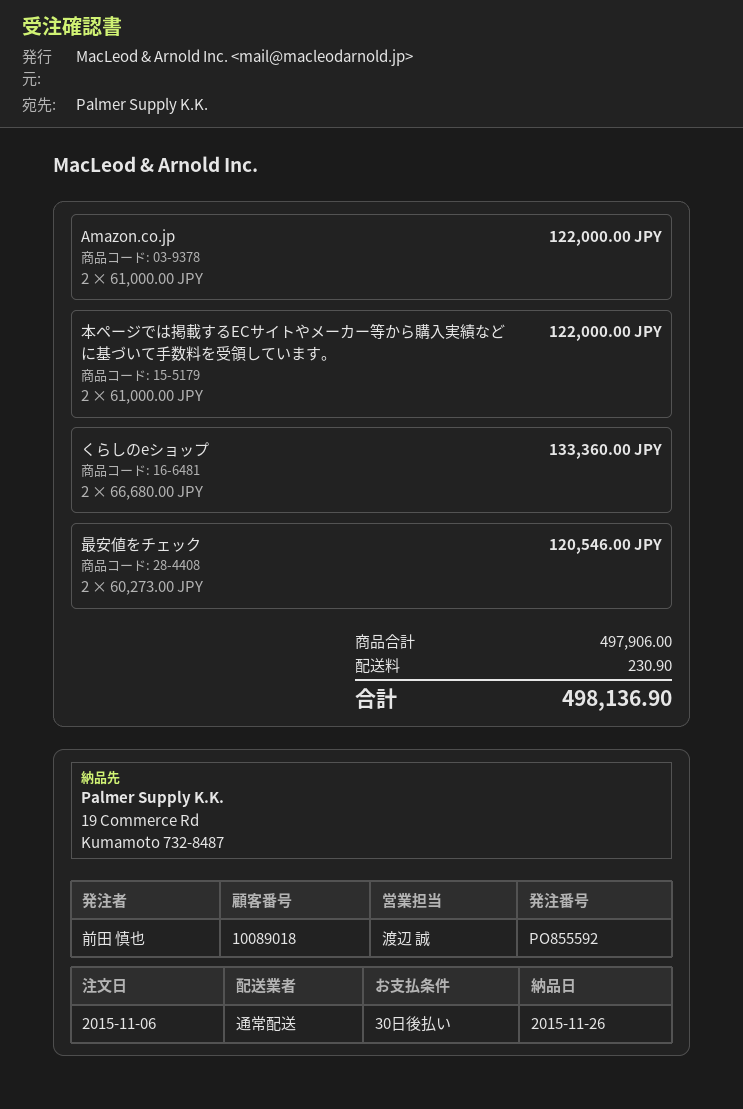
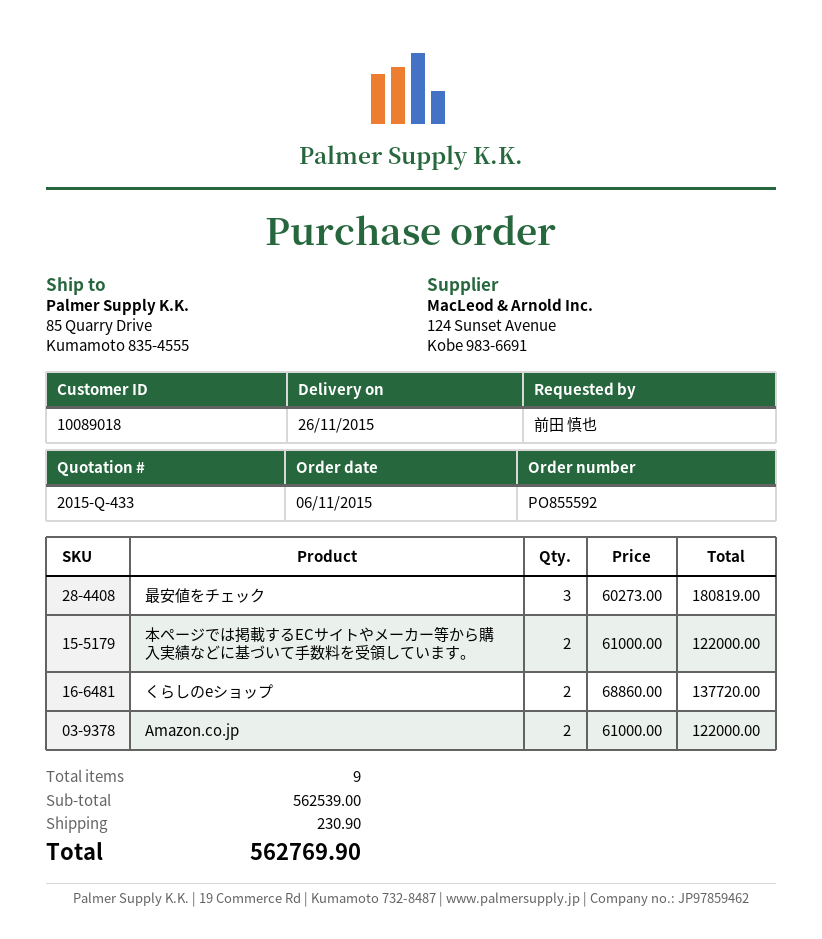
ship to: 19 Commerce Rd, Kumamoto 732-8487 -> 85 Quarry Drive, Kumamoto 835-4555
くらしのeショップ: 2 x 66680.00 = 133360.00 -> 2 x 68860.00 = 137720.00
最安値をチェック: 2 x 60273.00 = 120546.00 -> 3 x 60273.00 = 180819.00
subtotal: 497906.00 -> 562539.00
total: 498136.90 -> 562769.90

